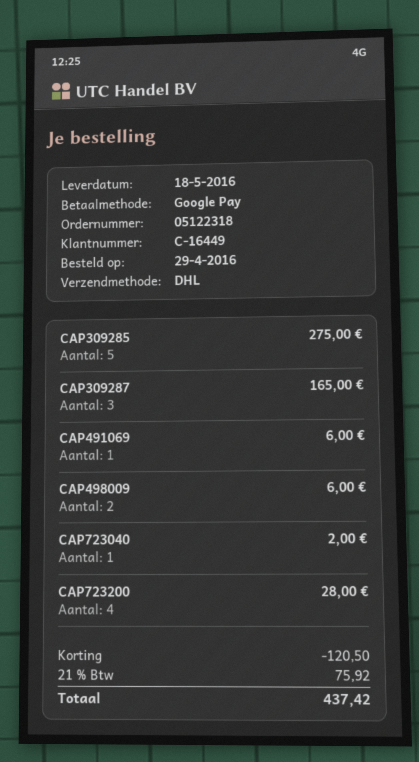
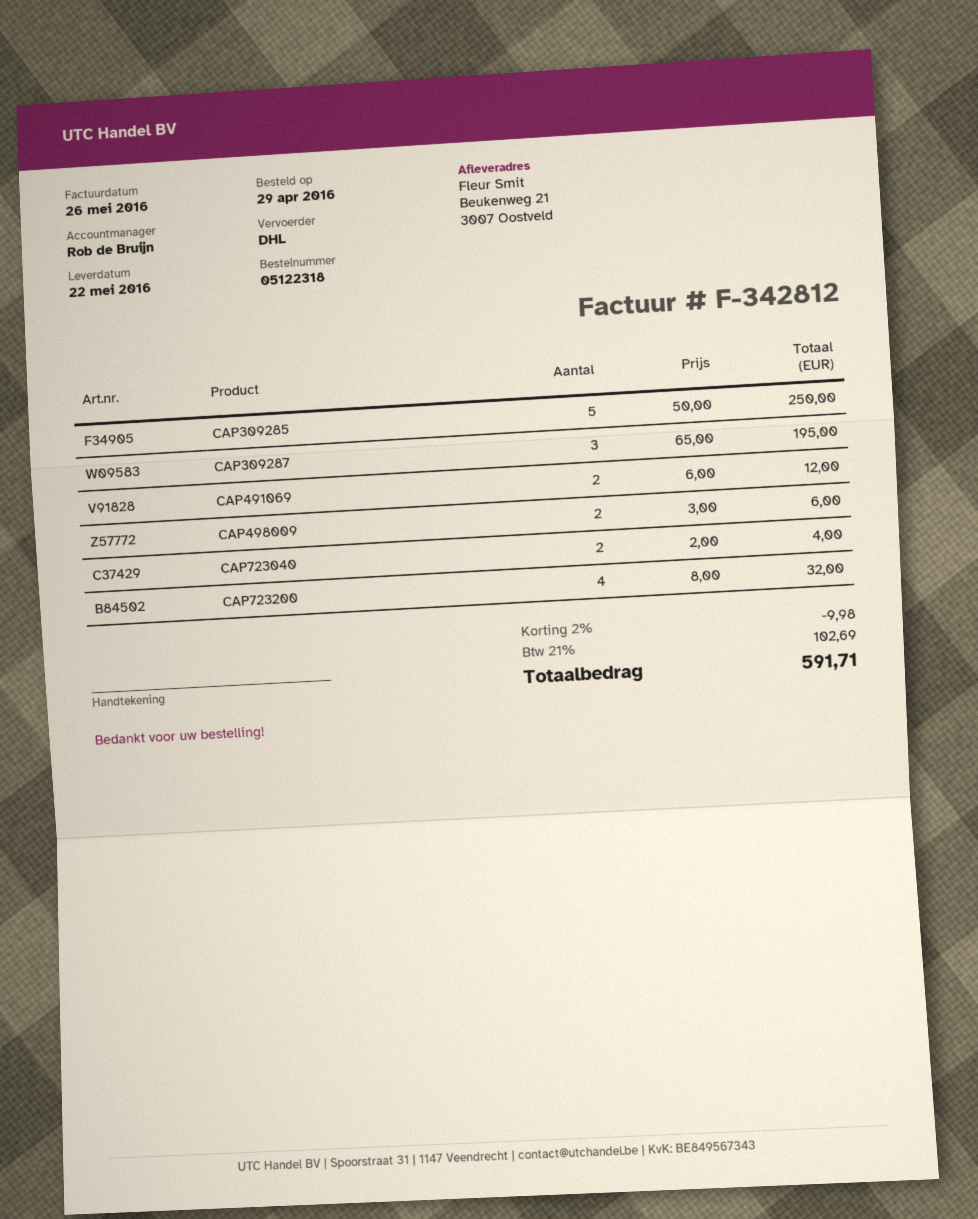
delivery date: 2016-05-18 -> 2016-05-22
CAP309285: 5 for 275.00 -> 5 for 250.00
CAP309287: 3 for 165.00 -> 3 for 195.00
CAP491069: 1 for 6.00 -> 2 for 12.00
CAP723040: 1 for 2.00 -> 2 for 4.00
CAP723200: 4 for 28.00 -> 4 for 32.00
discount: 120.50 -> 9.98
tax: 21% = 75.92 -> 21% = 102.69
total: 437.42 -> 591.71

